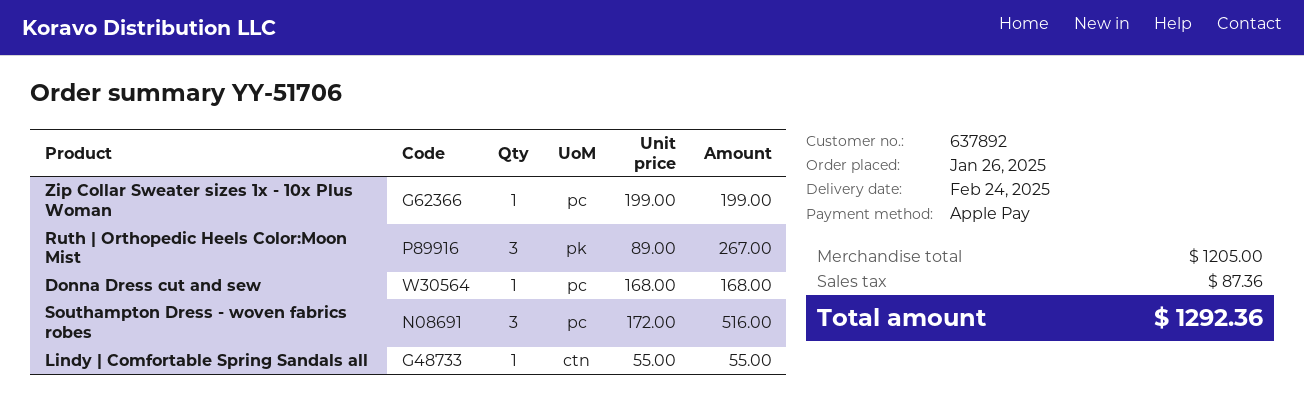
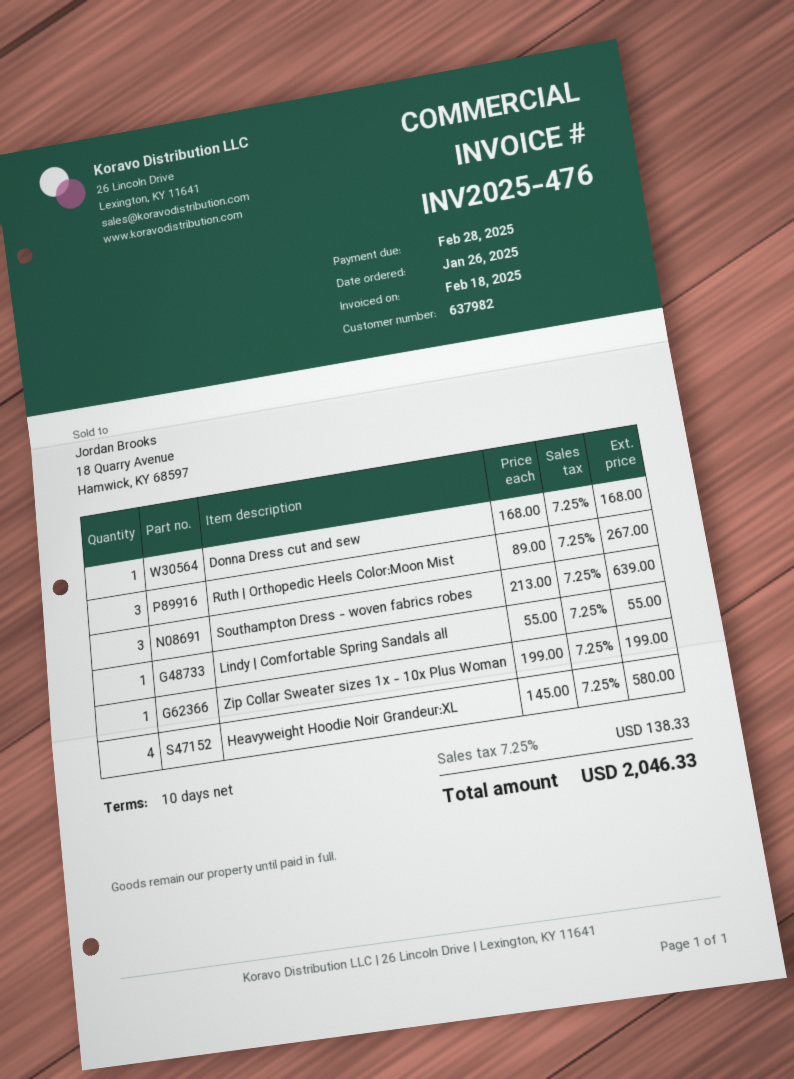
customer number: 637892 -> 637982
Southampton Dress - woven fabrics robes: 3 x 172.00 = 516.00 -> 3 x 213.00 = 639.00
Heavyweight Hoodie Noir Grandeur:XL: none -> 4 x 145.00 = 580.00
tax: 87.36 -> 138.33
total: 1292.36 -> 2046.33

